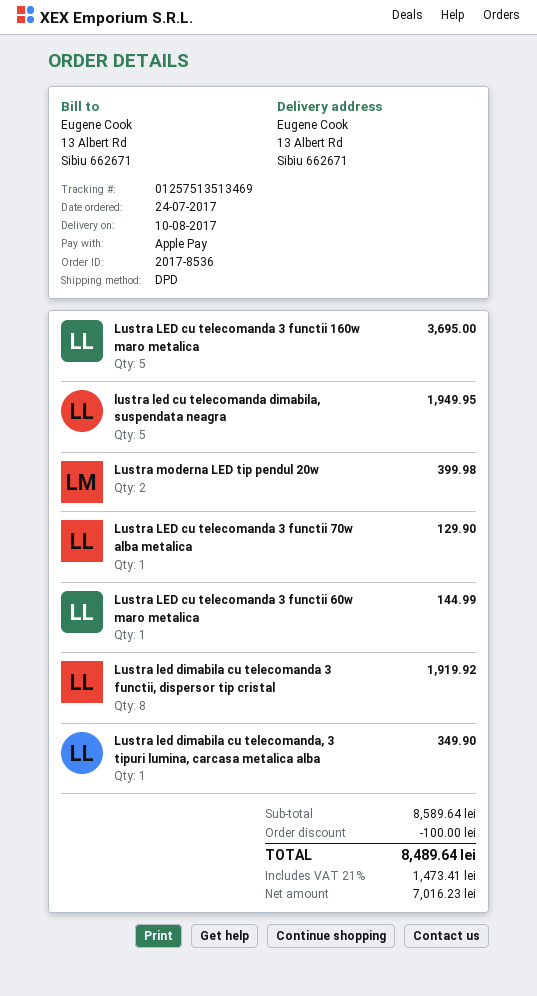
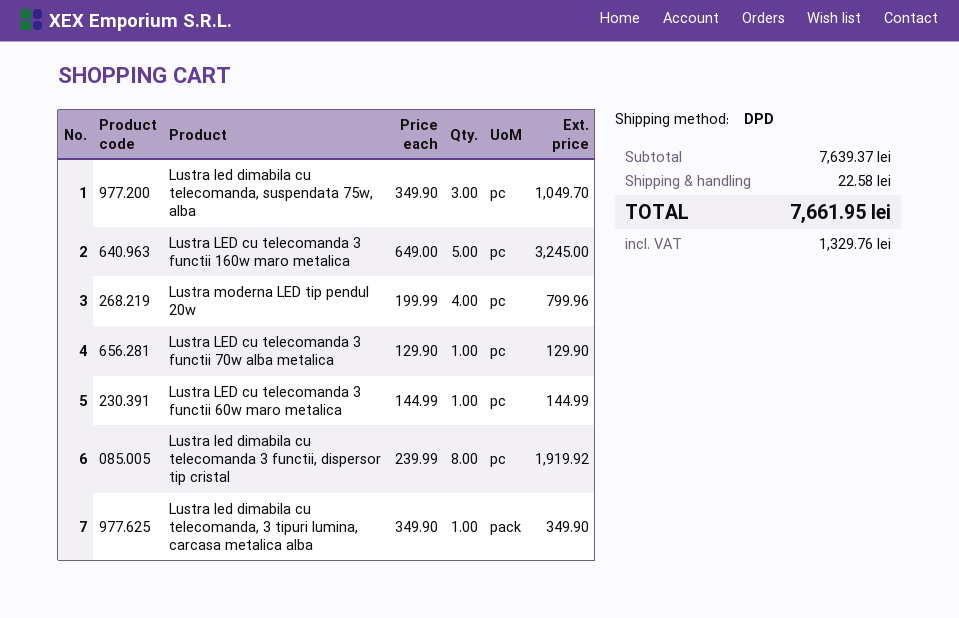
Lustra LED cu telecomanda 3 functii 160w maro metalica: 5 for 3695.00 -> 5 for 3245.00
lustra led cu telecomanda dimabila, suspendata neagra: 5 for 1949.95 -> none
Lustra moderna LED tip pendul 20w: 2 for 399.98 -> 4 for 799.96
Lustra led dimabila cu telecomanda, suspendata 75w, alba: none -> 3 for 1049.70
subtotal: 8589.64 -> 7639.37
discount: 100.00 -> none
shipping: none -> 22.58
tax: 1473.41 -> 1329.76
total: 8489.64 -> 7661.95

